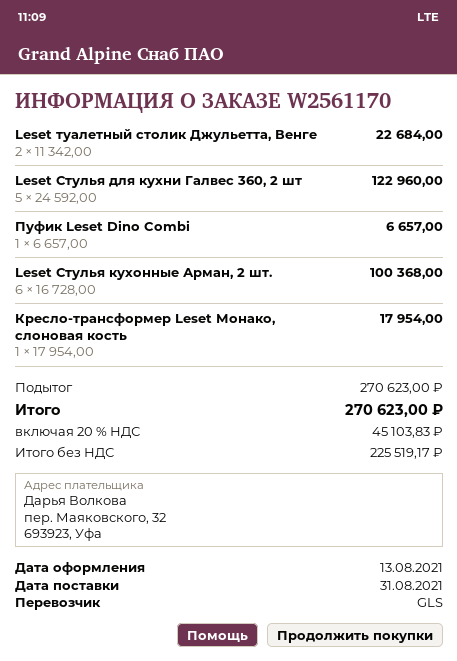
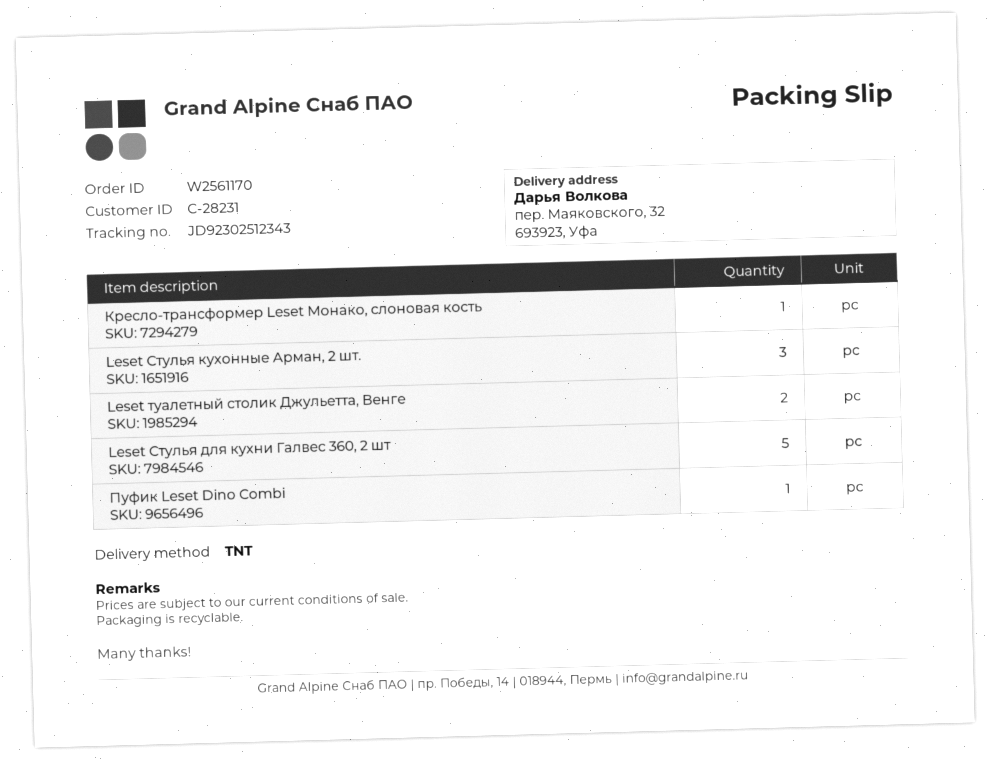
shipping method: GLS -> TNT
Leset Стулья кухонные Арман, 2 шт.: 6 -> 3

